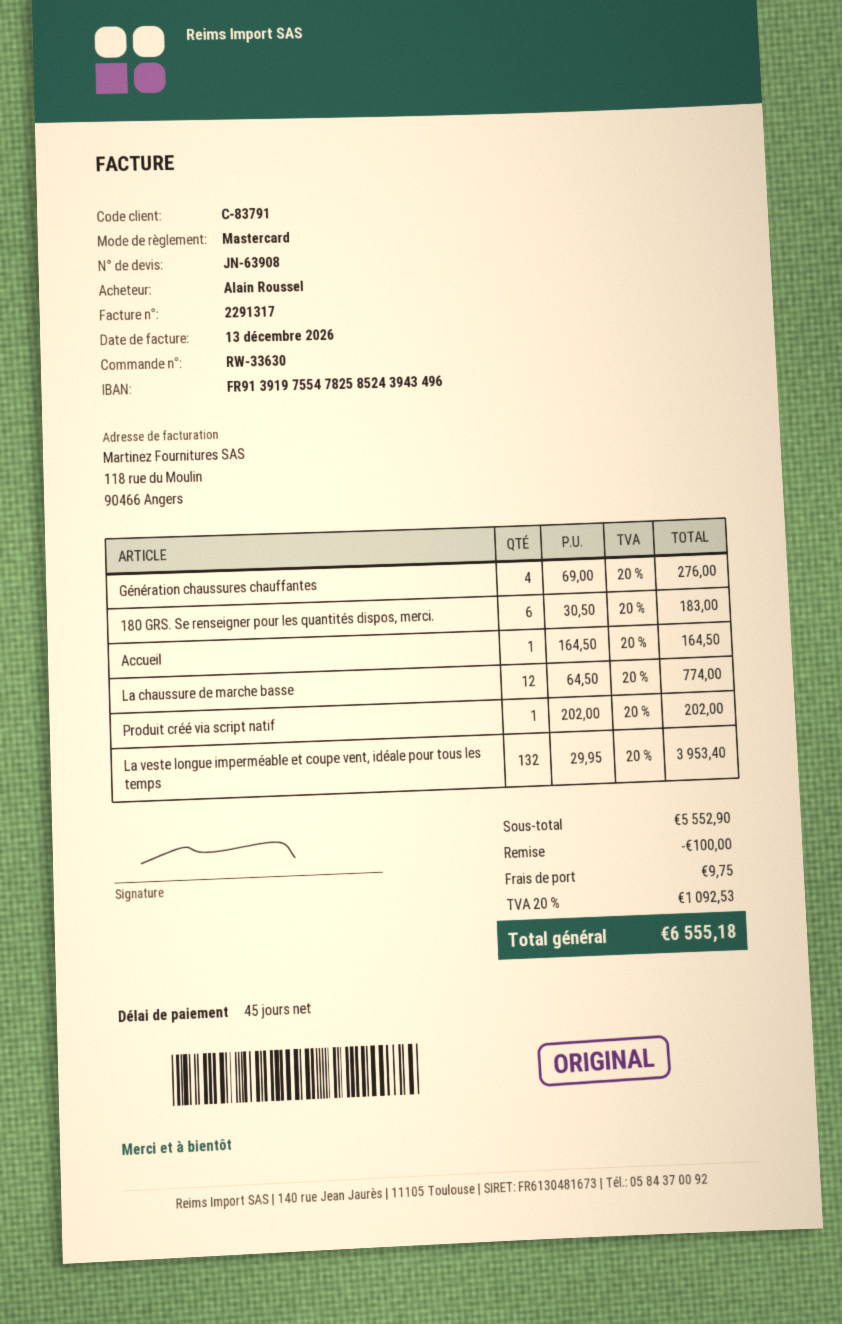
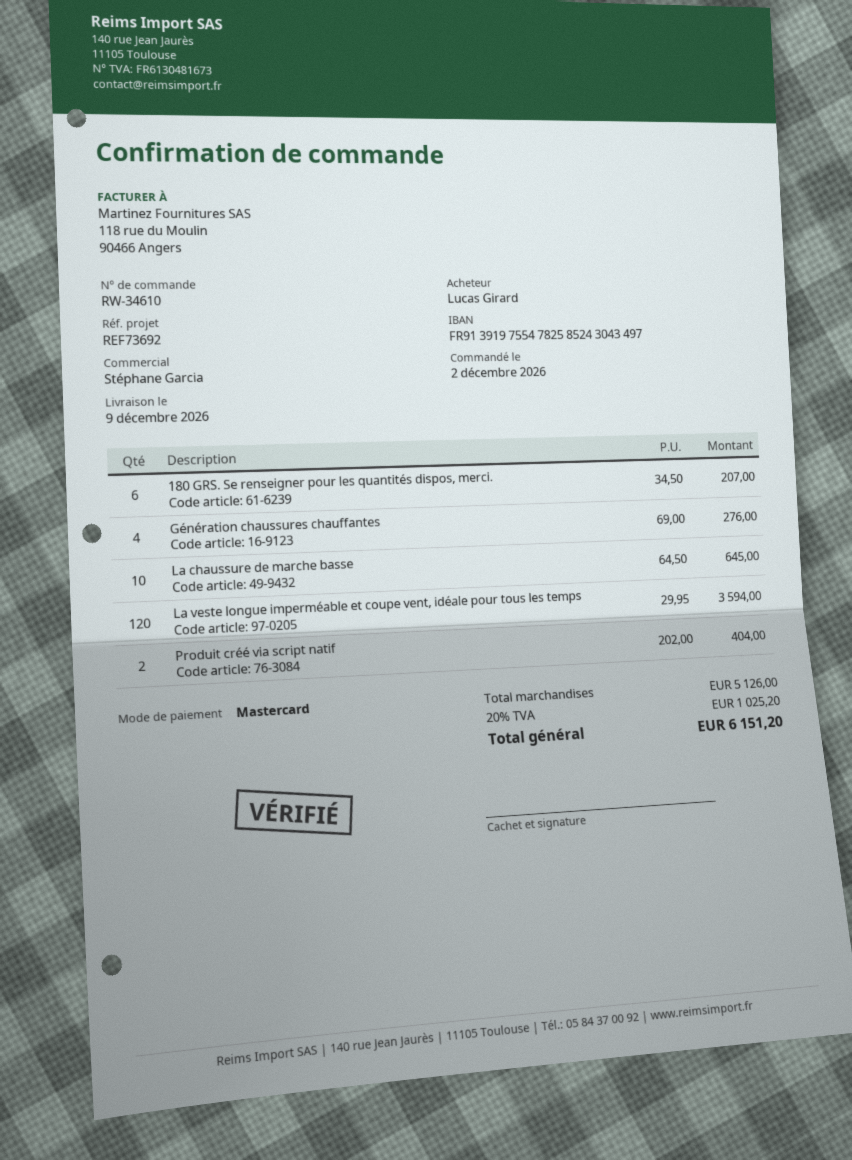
order number: RW-33630 -> RW-34610
ordered by: Alain Roussel -> Lucas Girard
bank account: FR9139197554782585243943496 -> FR9139197554782585243043497
180 GRS. Se renseigner pour les quantités dispos, merci.: 6 x 30.50 = 183.00 -> 6 x 34.50 = 207.00
Accueil: 1 x 164.50 = 164.50 -> none
La chaussure de marche basse: 12 x 64.50 = 774.00 -> 10 x 64.50 = 645.00
Produit créé via script natif: 1 x 202.00 = 202.00 -> 2 x 202.00 = 404.00
La veste longue imperméable et coupe vent, idéale pour tous les temps: 132 x 29.95 = 3953.40 -> 120 x 29.95 = 3594.00
subtotal: 5552.90 -> 5126.00
discount: 100.00 -> none
shipping: 9.75 -> none
tax: 20% = 1092.53 -> 20% = 1025.20
total: 6555.18 -> 6151.20

